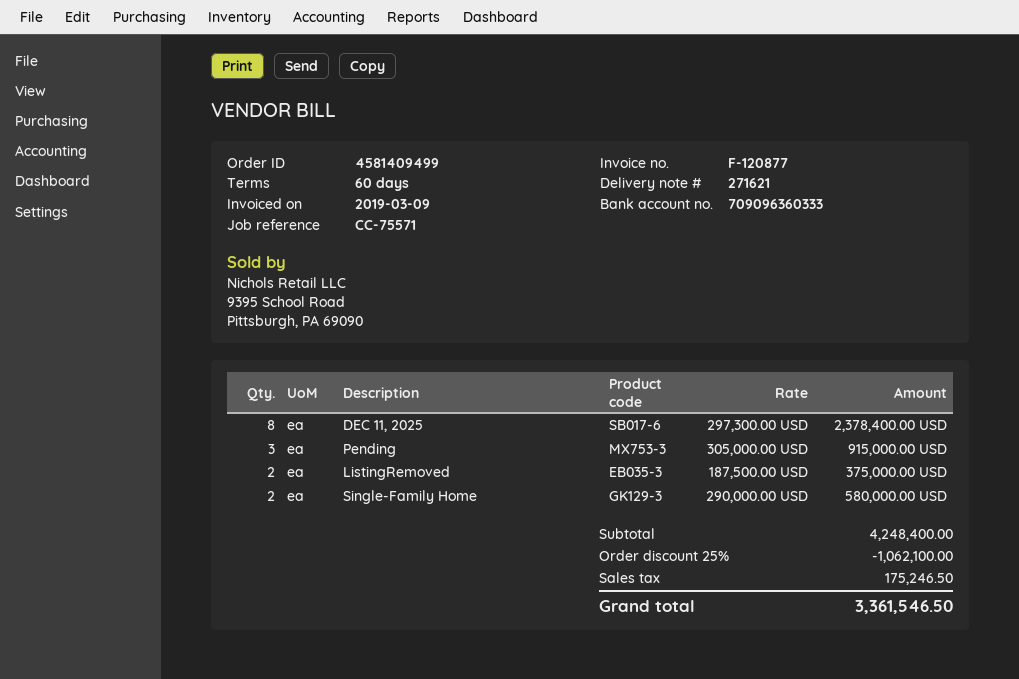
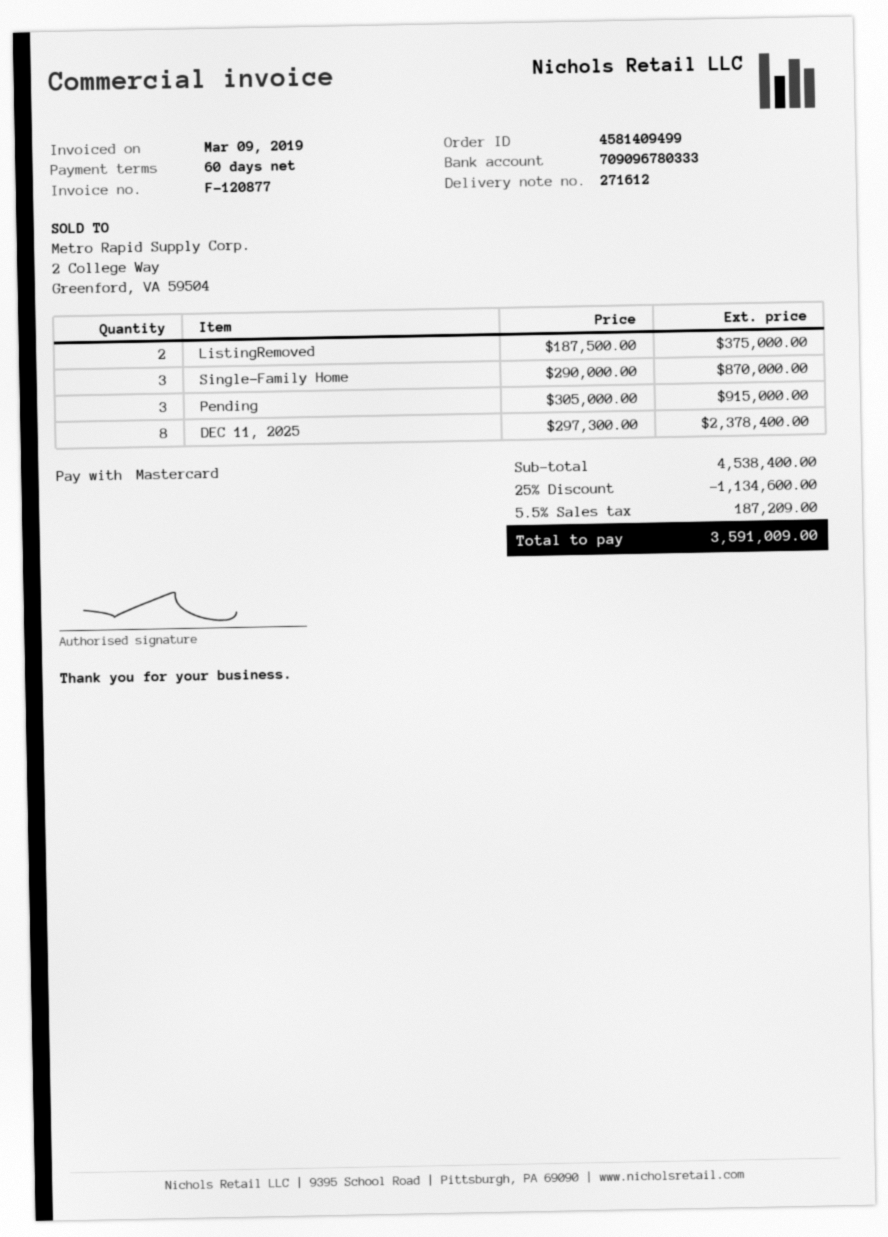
delivery note number: 271621 -> 271612
bank account: 709096360333 -> 709096780333
Single-Family Home: 2 x 290000.00 = 580000.00 -> 3 x 290000.00 = 870000.00
subtotal: 4248400.00 -> 4538400.00
discount: 25% = 1062100.00 -> 25% = 1134600.00
tax: 175246.50 -> 187209.00
total: 3361546.50 -> 3591009.00

